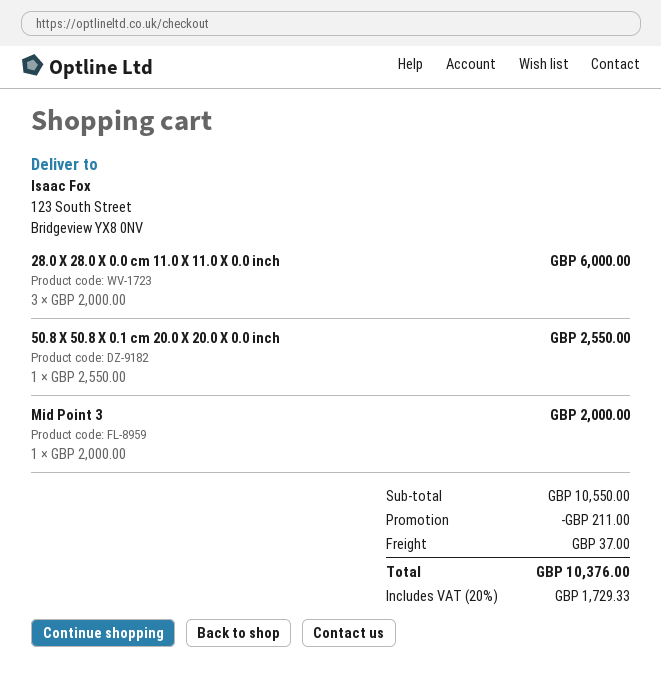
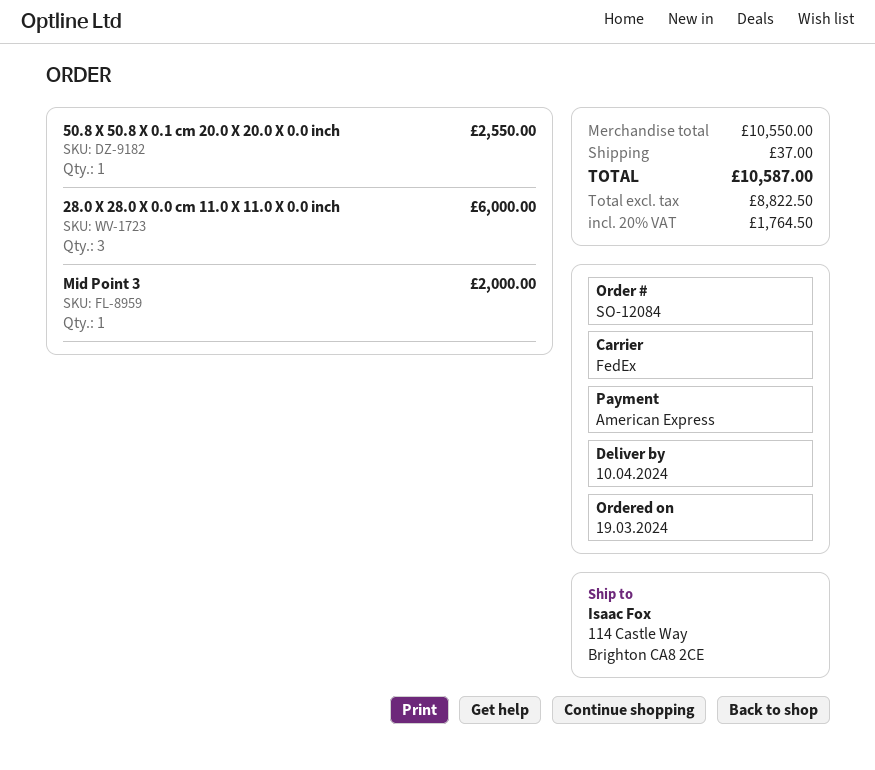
ship to: 123 South Street, Bridgeview YX8 0NV -> 114 Castle Way, Brighton CA8 2CE
discount: 211.00 -> none
tax: 20% = 1729.33 -> 20% = 1764.50
total: 10376.00 -> 10587.00

